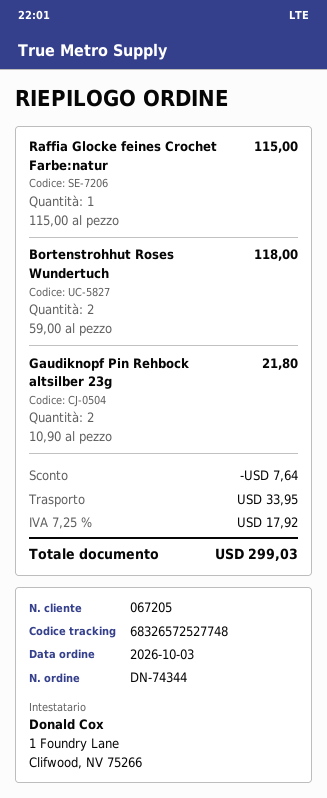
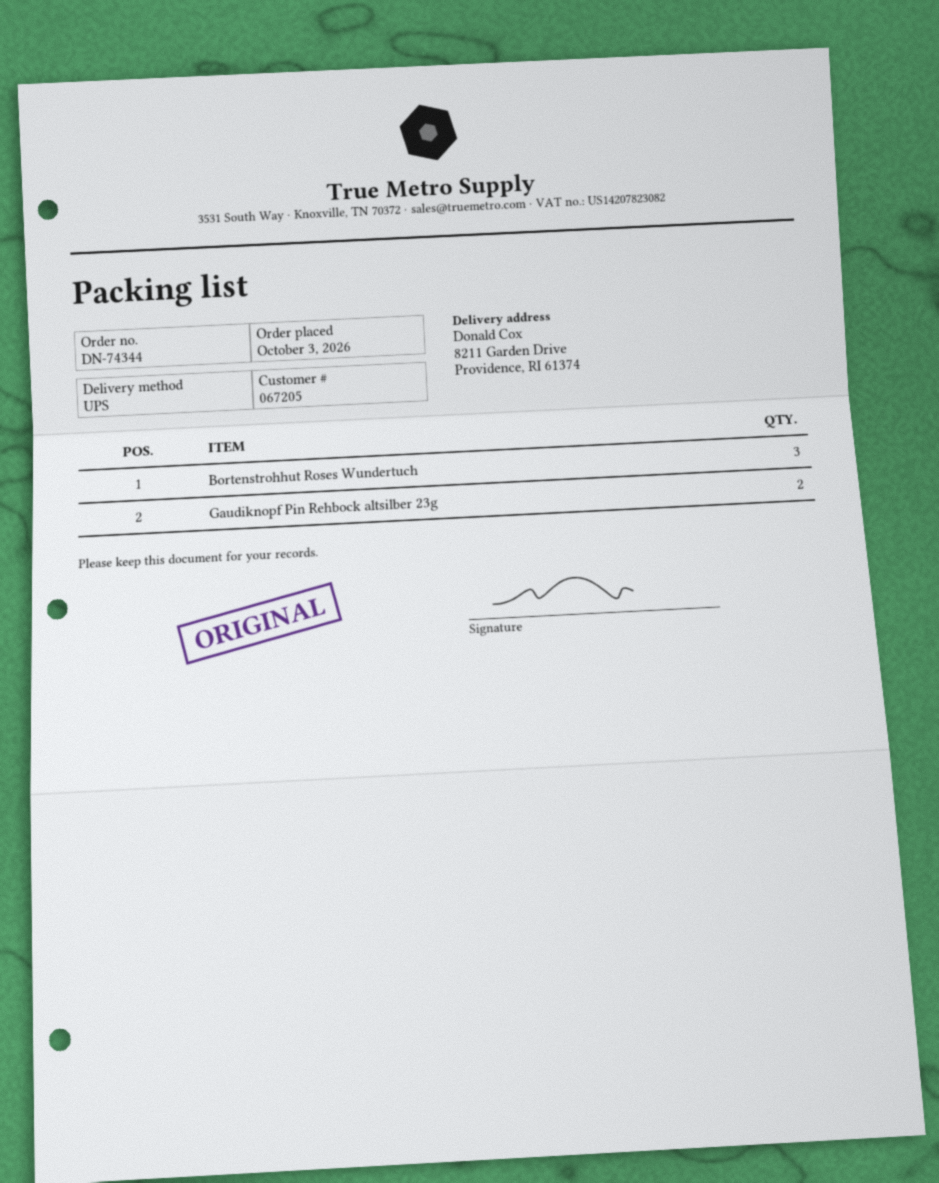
Raffia Glocke feines Crochet Farbe:natur: 1 -> none
Bortenstrohhut Roses Wundertuch: 2 -> 3

